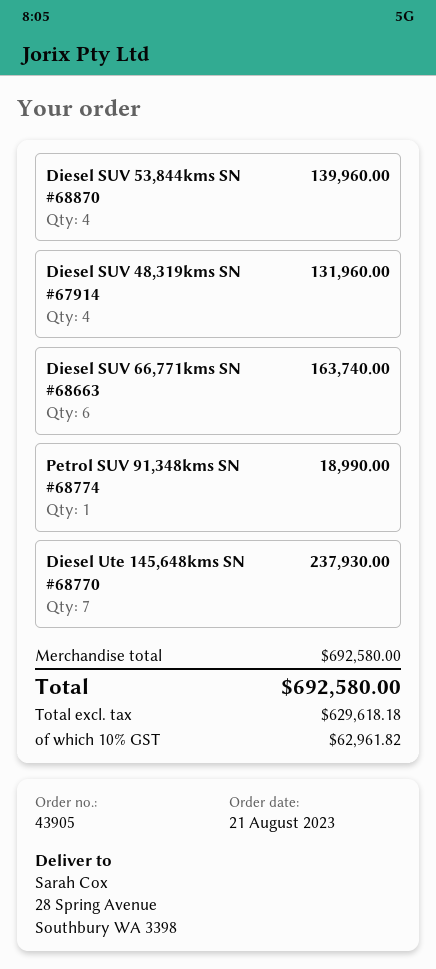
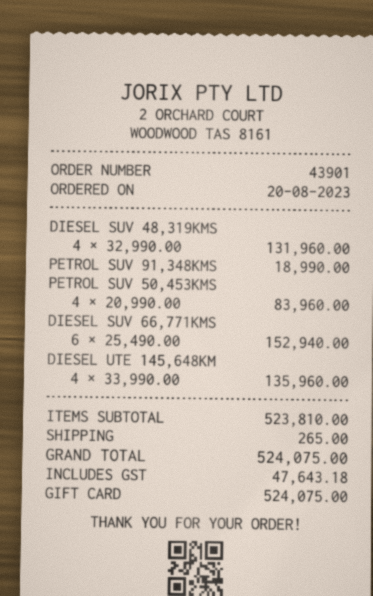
order number: 43905 -> 43901
order date: 2023-08-21 -> 2023-08-20
Diesel SUV 53,844kms SN #68870: 4 for 139960.00 -> none
Diesel SUV 66,771kms SN #68663: 6 for 163740.00 -> 6 for 152940.00
Diesel Ute 145,648kms SN #68770: 7 for 237930.00 -> 4 for 135960.00
PETROL SUV 50,453KMS: none -> 4 for 83960.00
subtotal: 692580.00 -> 523810.00
shipping: none -> 265.00
tax: 62961.82 -> 47643.18
total: 692580.00 -> 524075.00

